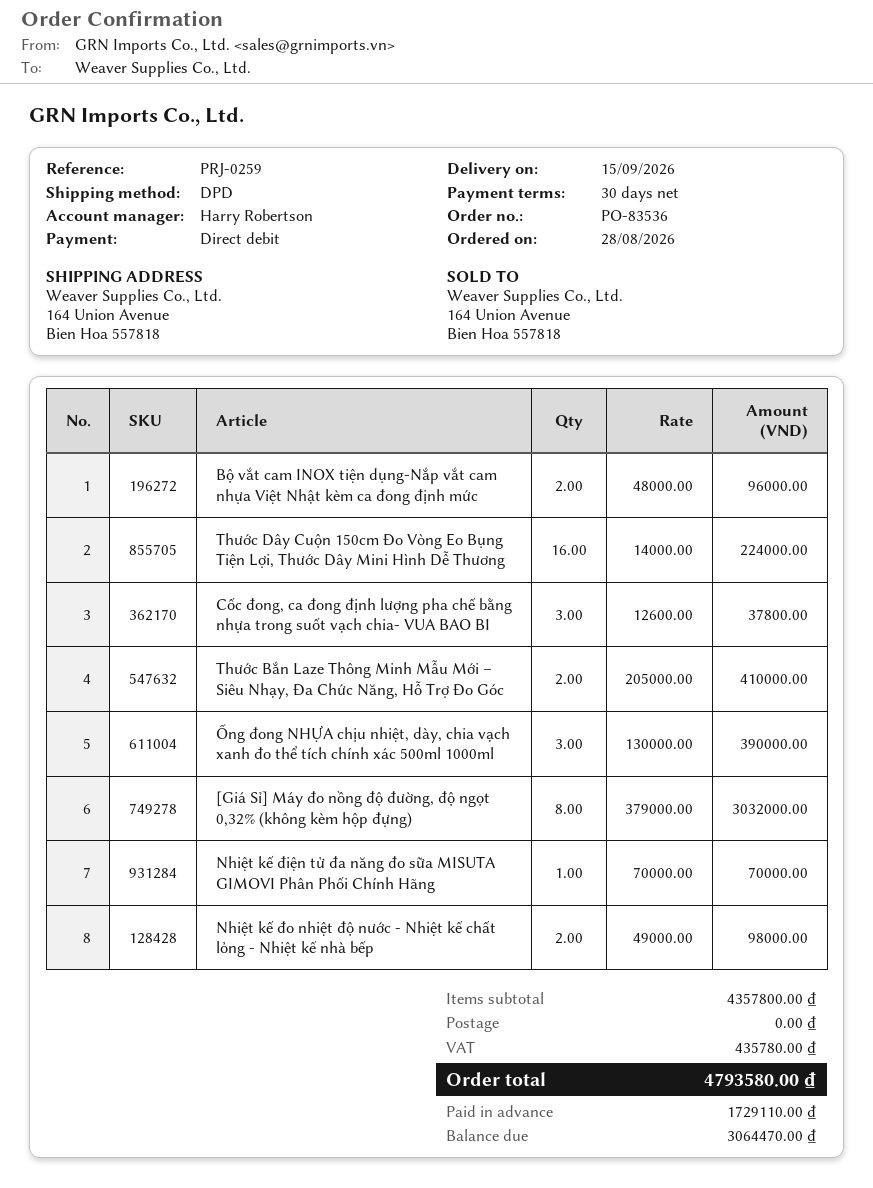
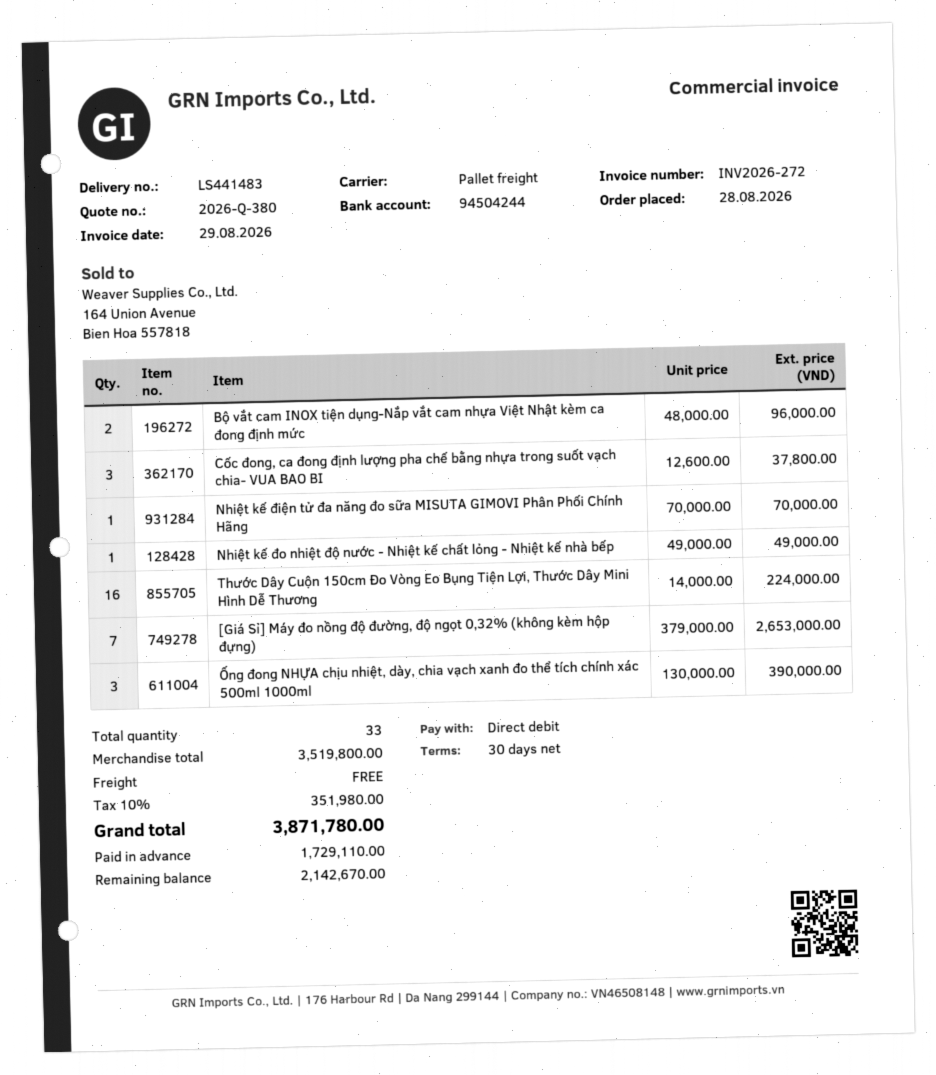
shipping method: DPD -> pallet freight
Thước Bắn Laze Thông Minh Mẫu Mới – Siêu Nhạy, Đa Chức Năng, Hỗ Trợ Đo Góc: 2 x 205000.00 = 410000.00 -> none
[Giá Sỉ] Máy đo nồng độ đường, độ ngọt 0,32% (không kèm hộp đựng): 8 x 379000.00 = 3032000.00 -> 7 x 379000.00 = 2653000.00
Nhiệt kế đo nhiệt độ nước - Nhiệt kế chất lỏng - Nhiệt kế nhà bếp: 2 x 49000.00 = 98000.00 -> 1 x 49000.00 = 49000.00
subtotal: 4357800.00 -> 3519800.00
tax: 435780.00 -> 351980.00
total: 4793580.00 -> 3871780.00
balance: 3064470.00 -> 2142670.00

